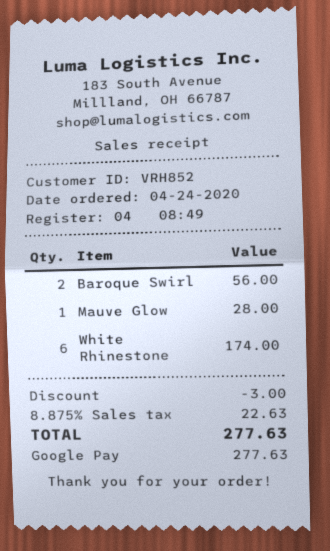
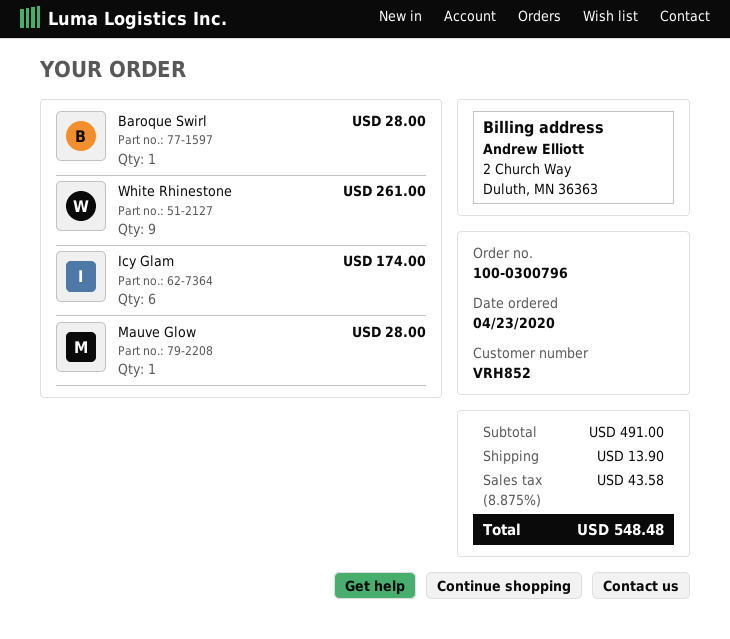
order date: 2020-04-24 -> 2020-04-23
Baroque Swirl: 2 for 56.00 -> 1 for 28.00
White Rhinestone: 6 for 174.00 -> 9 for 261.00
Icy Glam: none -> 6 for 174.00
discount: 3.00 -> none
shipping: none -> 13.90
tax: 8.875% = 22.63 -> 8.875% = 43.58
total: 277.63 -> 548.48

